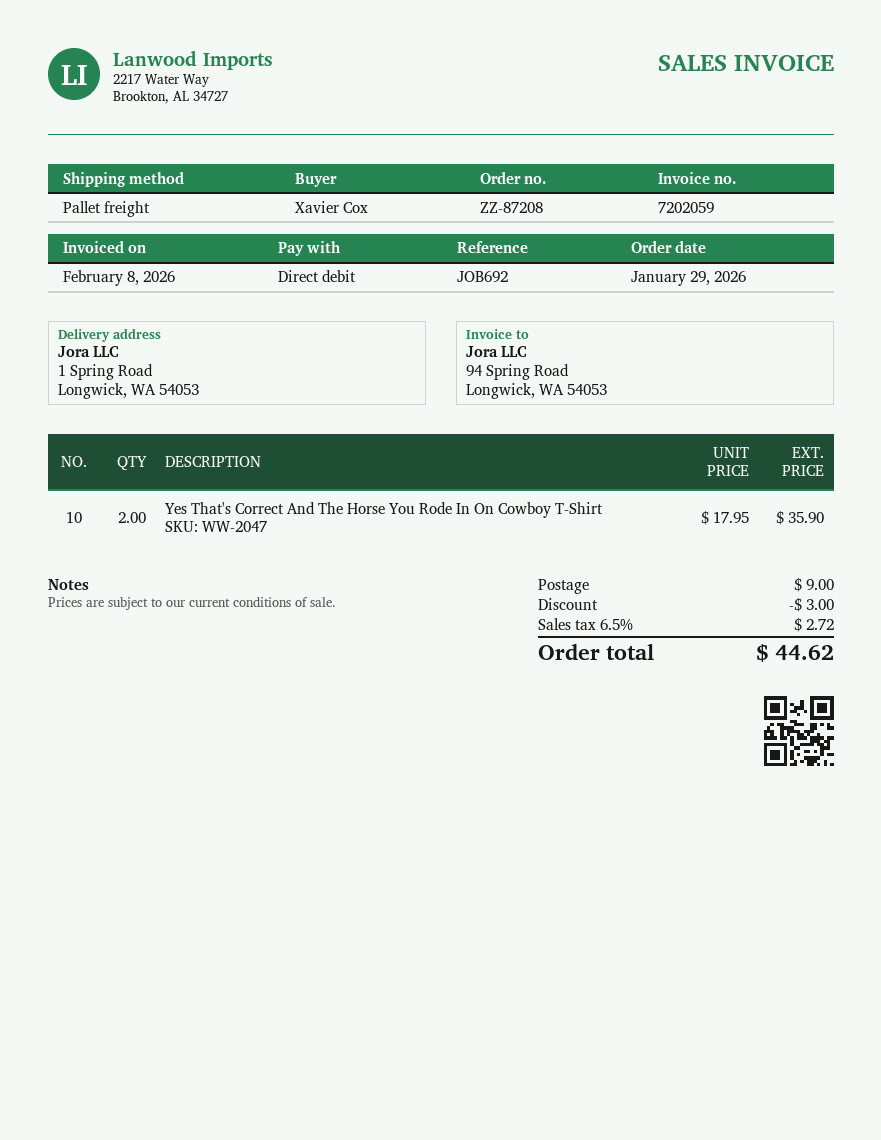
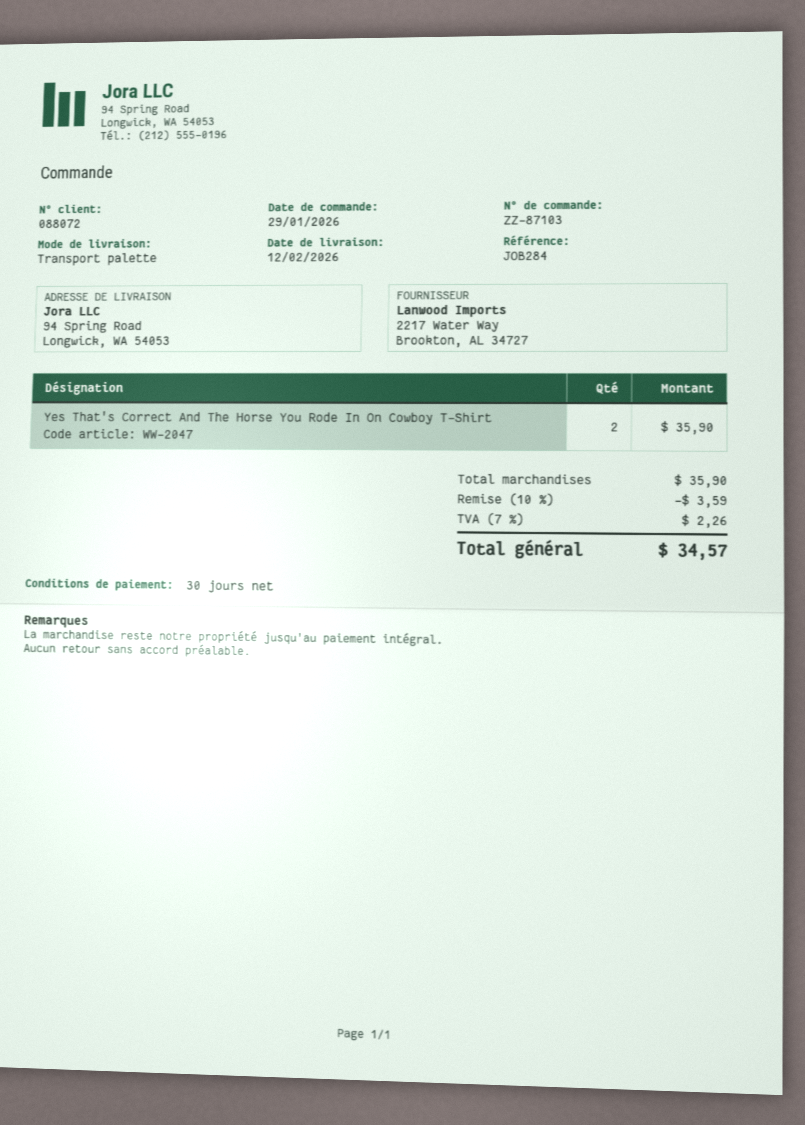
order number: ZZ-87208 -> ZZ-87103
reference: JOB692 -> JOB284
ship to: 1 Spring Road, Longwick, WA 54053 -> 94 Spring Road, Longwick, WA 54053
discount: 3.00 -> 3.59
shipping: 9.00 -> none
tax: 6.5% = 2.72 -> 7% = 2.26
total: 44.62 -> 34.57

